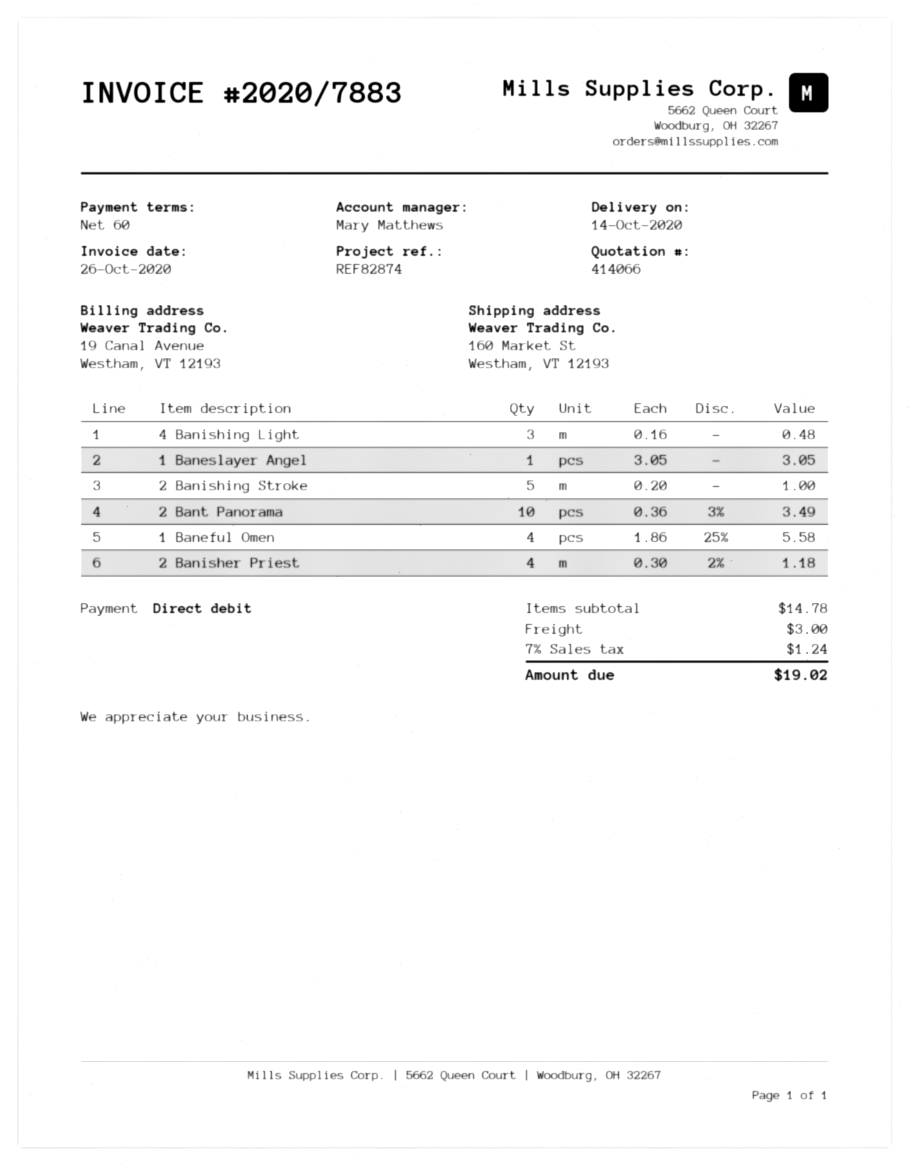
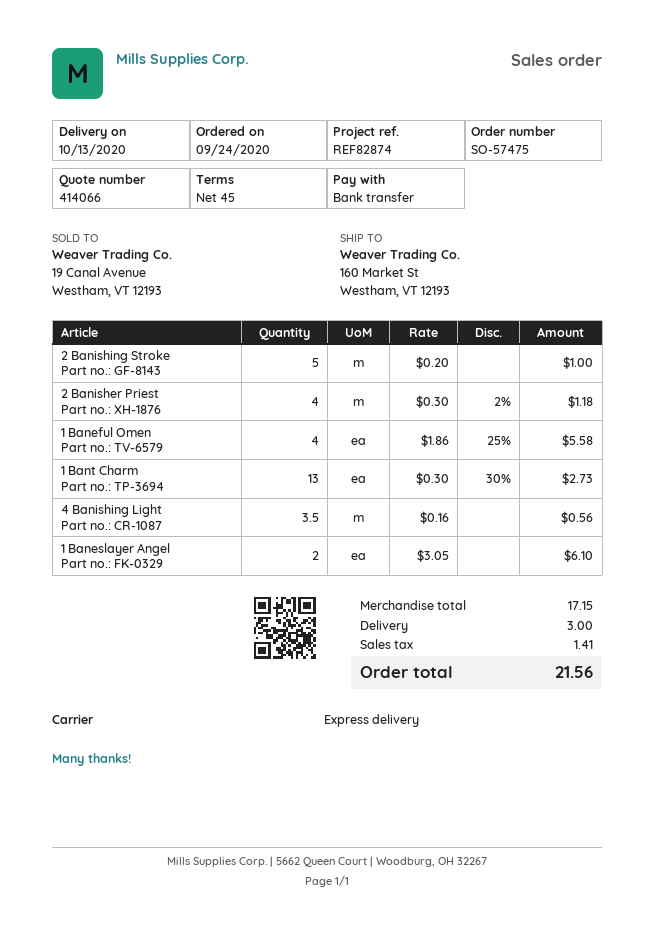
delivery date: 2020-10-14 -> 2020-10-13
payment terms: 60 days -> 45 days
payment method: direct debit -> bank transfer
4 Banishing Light: 3 x 0.16 = 0.48 -> 3.5 x 0.16 = 0.56
1 Baneslayer Angel: 1 x 3.05 = 3.05 -> 2 x 3.05 = 6.10
2 Bant Panorama: 10 x 0.36 - 3% = 3.49 -> none
1 Bant Charm: none -> 13 x 0.30 - 30% = 2.73
subtotal: 14.78 -> 17.15
tax: 1.24 -> 1.41
total: 19.02 -> 21.56

